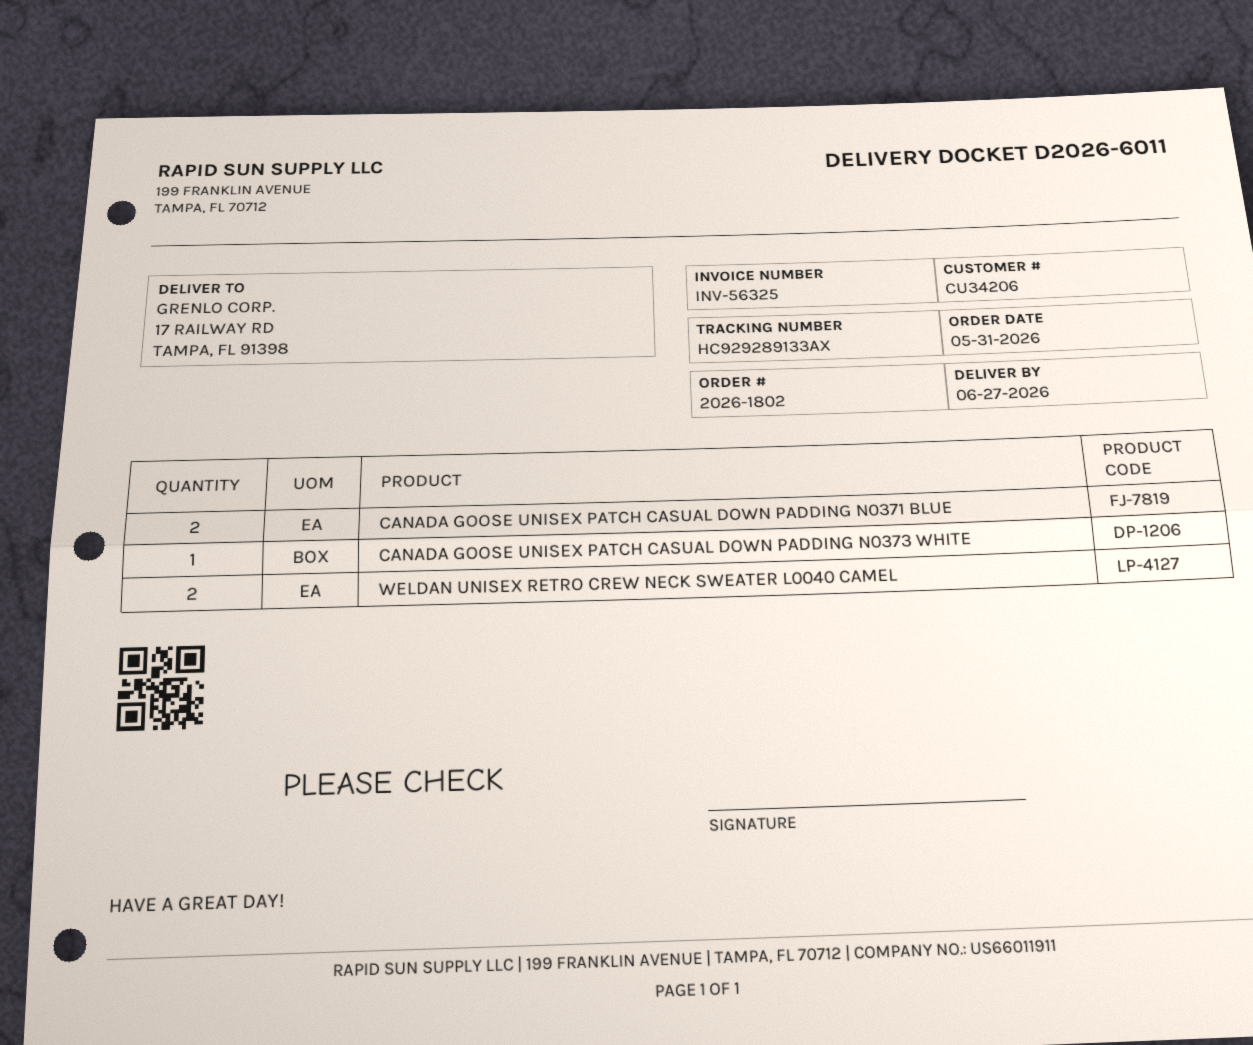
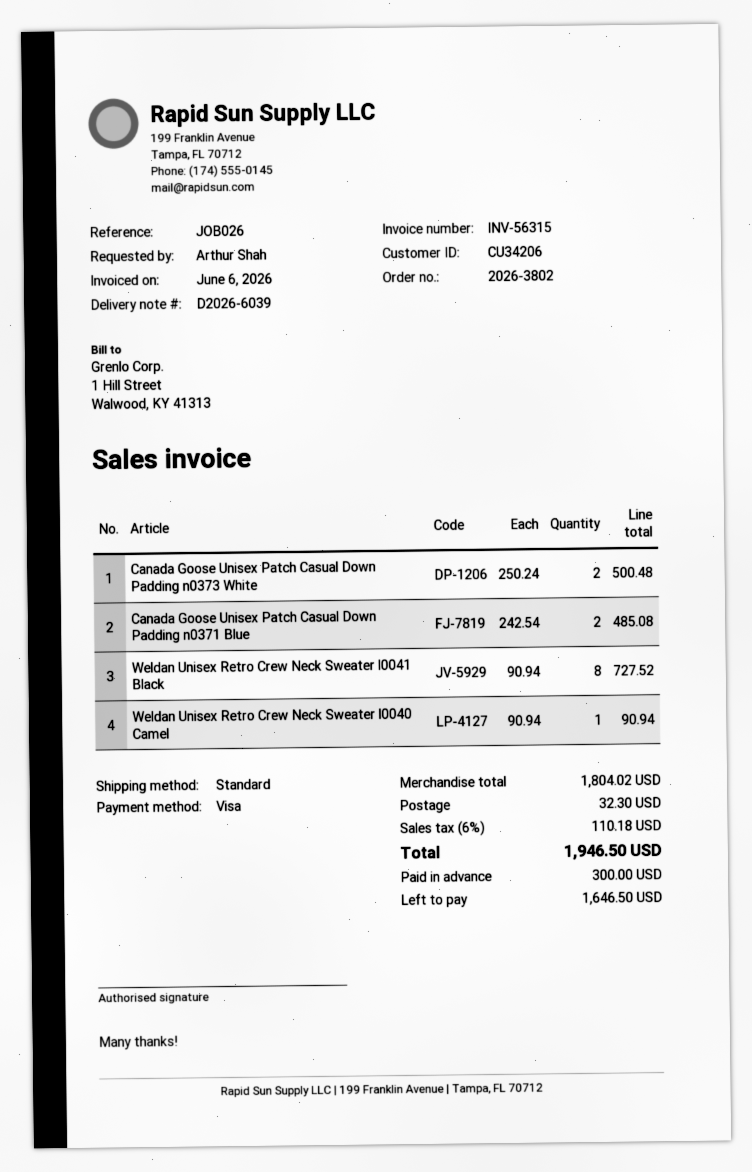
order number: 2026-1802 -> 2026-3802
delivery note number: D2026-6011 -> D2026-6039
invoice number: INV-56325 -> INV-56315
CANADA GOOSE UNISEX PATCH CASUAL DOWN PADDING N0373 WHITE: 1 -> 2
WELDAN UNISEX RETRO CREW NECK SWEATER L0040 CAMEL: 2 -> 1
Weldan Unisex Retro Crew Neck Sweater l0041 Black: none -> 8

